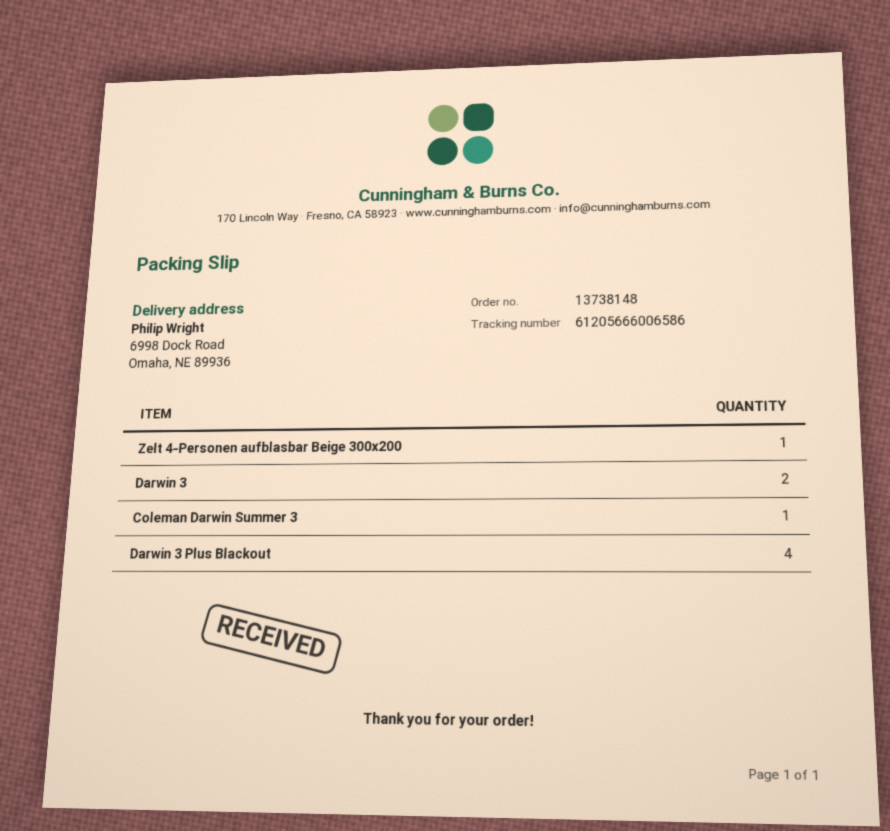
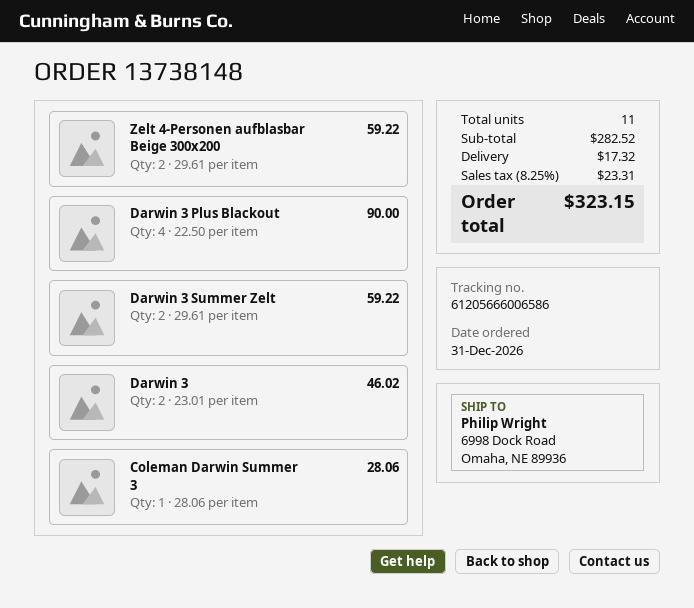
Zelt 4-Personen aufblasbar Beige 300x200: 1 -> 2
Darwin 3 Summer Zelt: none -> 2

